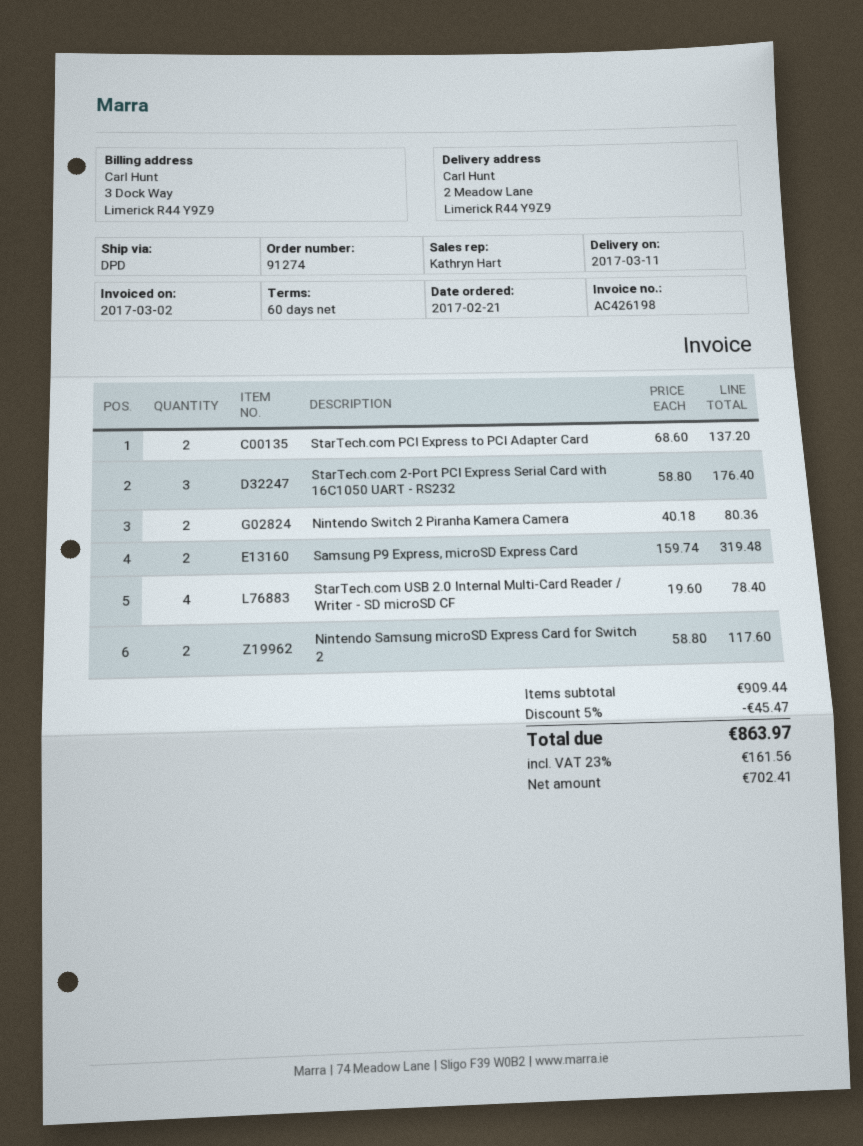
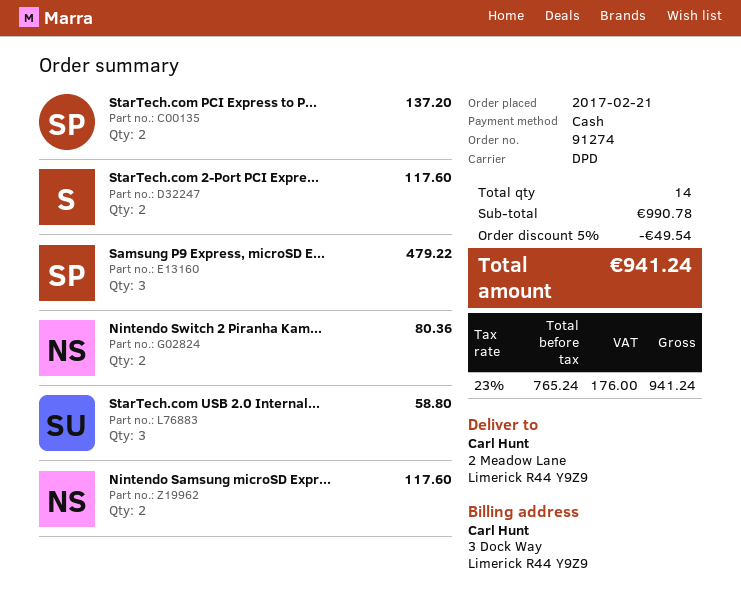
StarTech.com 2-Port PCI Express Serial Card with 16C1050 UART - RS232: 3 for 176.40 -> 2 for 117.60
Samsung P9 Express, microSD Express Card: 2 for 319.48 -> 3 for 479.22
StarTech.com USB 2.0 Internal Multi-Card Reader / Writer - SD microSD CF: 4 for 78.40 -> 3 for 58.80
subtotal: 909.44 -> 990.78
discount: 5% = 45.47 -> 5% = 49.54
net: 702.41 -> 765.24
tax: 23% = 161.56 -> 23% = 176.00
total: 863.97 -> 941.24

